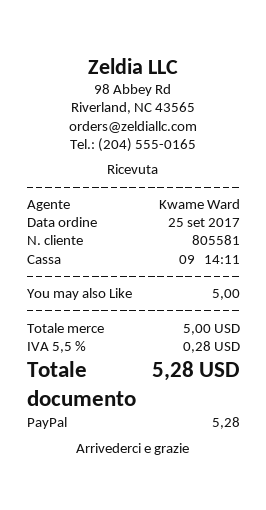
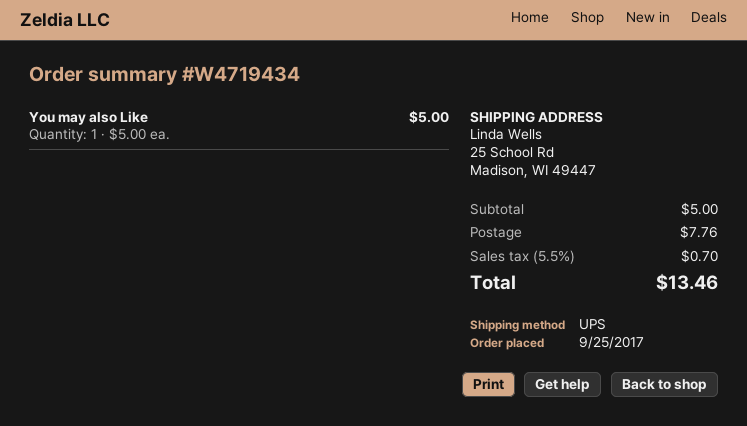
shipping: none -> 7.76
tax: 5.5% = 0.28 -> 5.5% = 0.70
total: 5.28 -> 13.46

